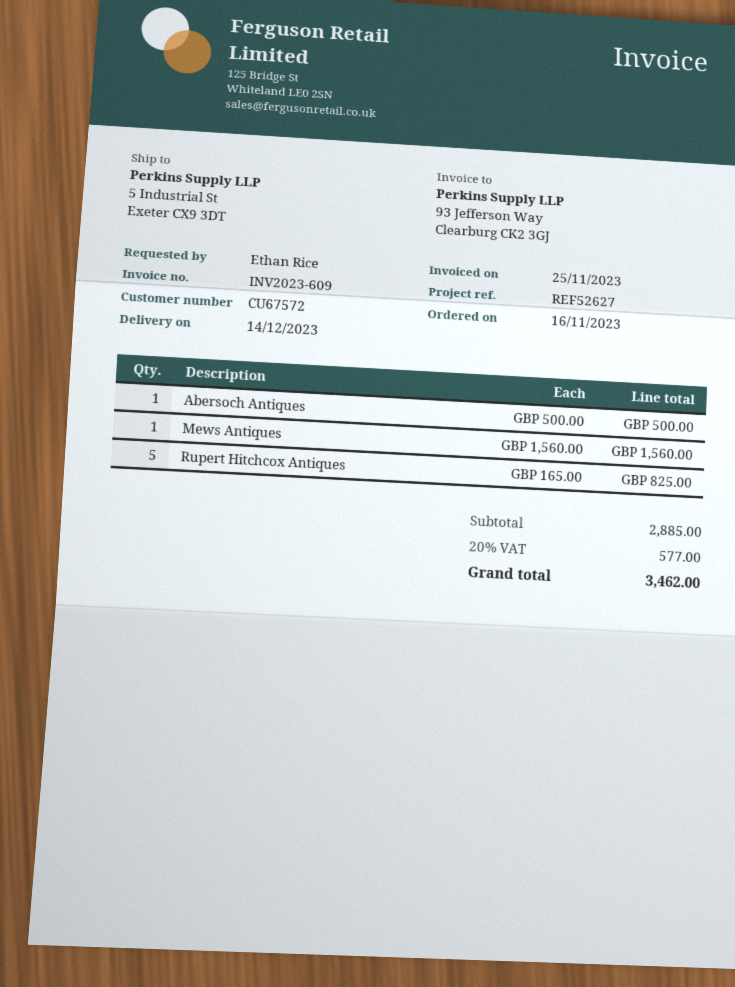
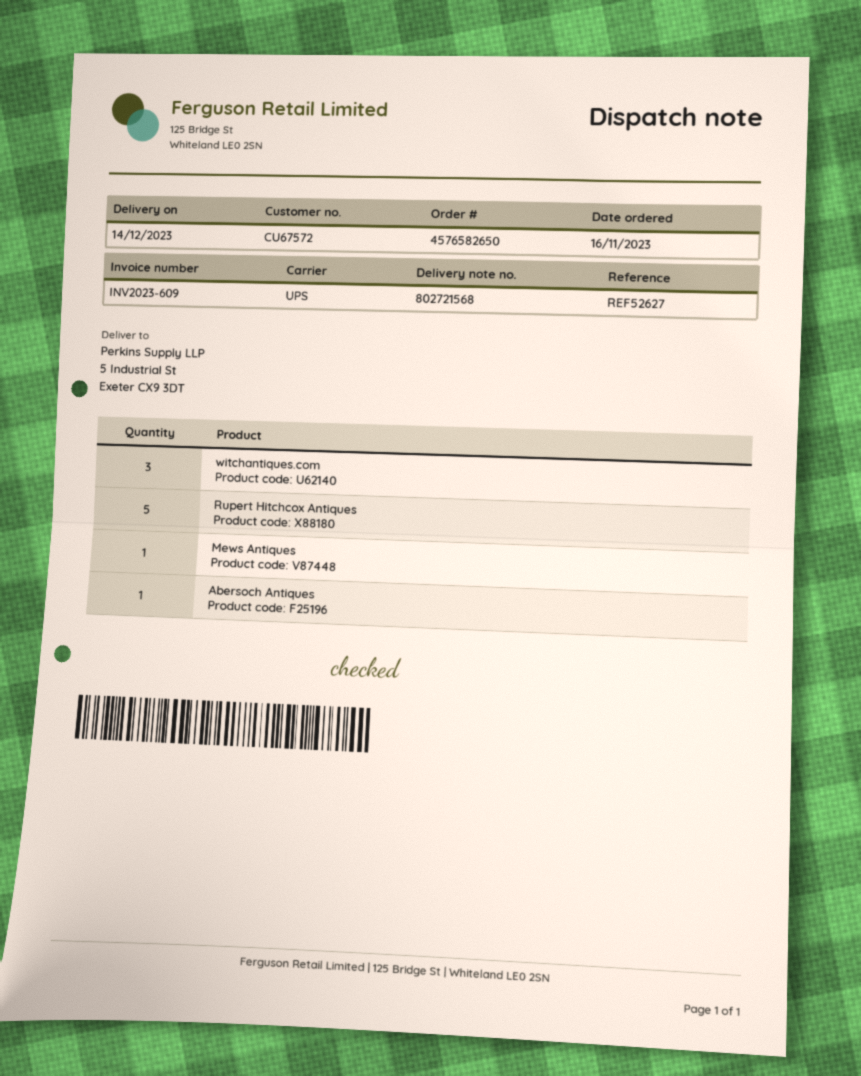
witchantiques.com: none -> 3

